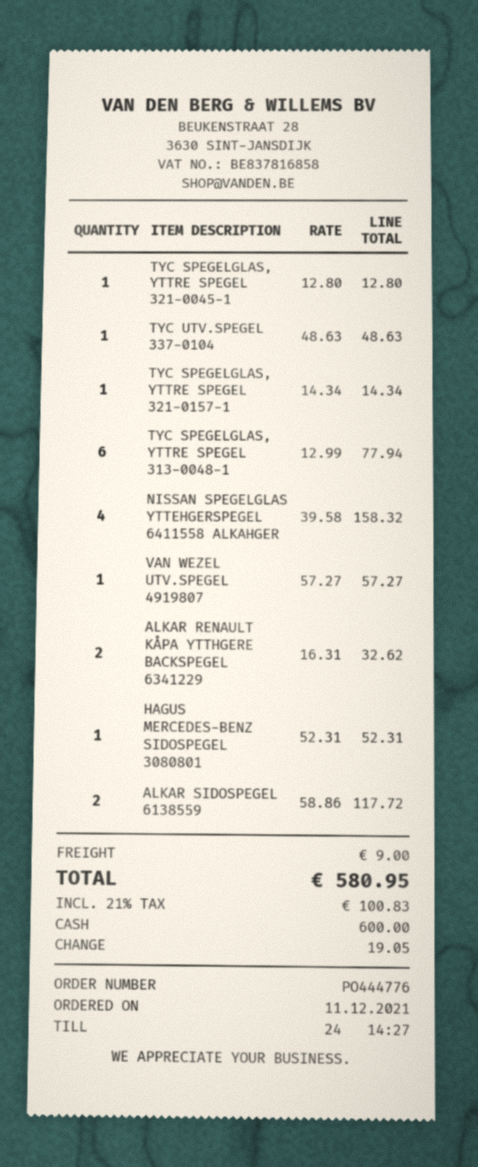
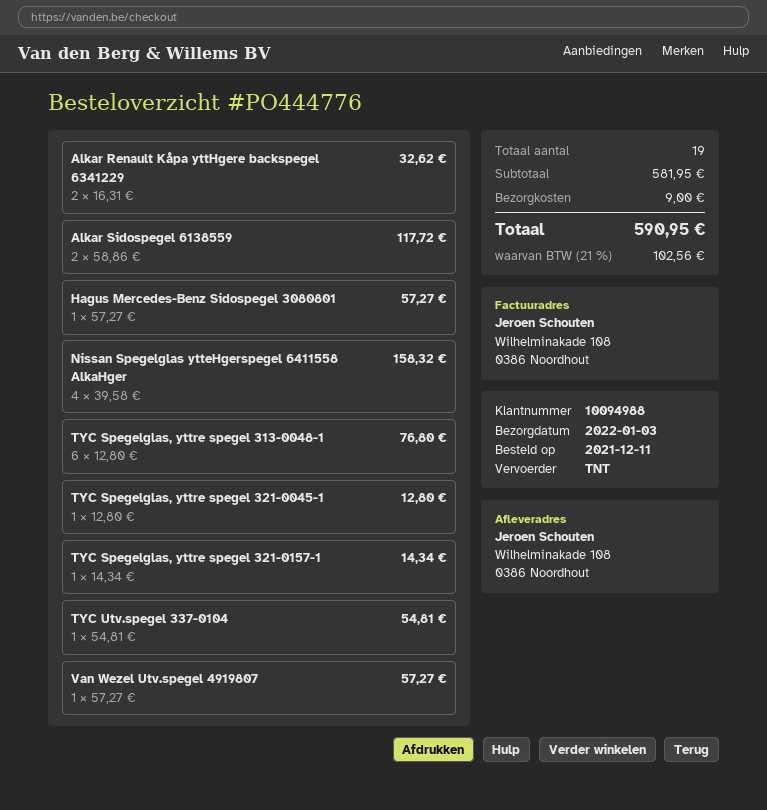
TYC UTV.SPEGEL 337-0104: 1 x 48.63 = 48.63 -> 1 x 54.81 = 54.81
TYC SPEGELGLAS, YTTRE SPEGEL 313-0048-1: 6 x 12.99 = 77.94 -> 6 x 12.80 = 76.80
HAGUS MERCEDES-BENZ SIDOSPEGEL 3080801: 1 x 52.31 = 52.31 -> 1 x 57.27 = 57.27
tax: 21% = 100.83 -> 21% = 102.56
total: 580.95 -> 590.95

